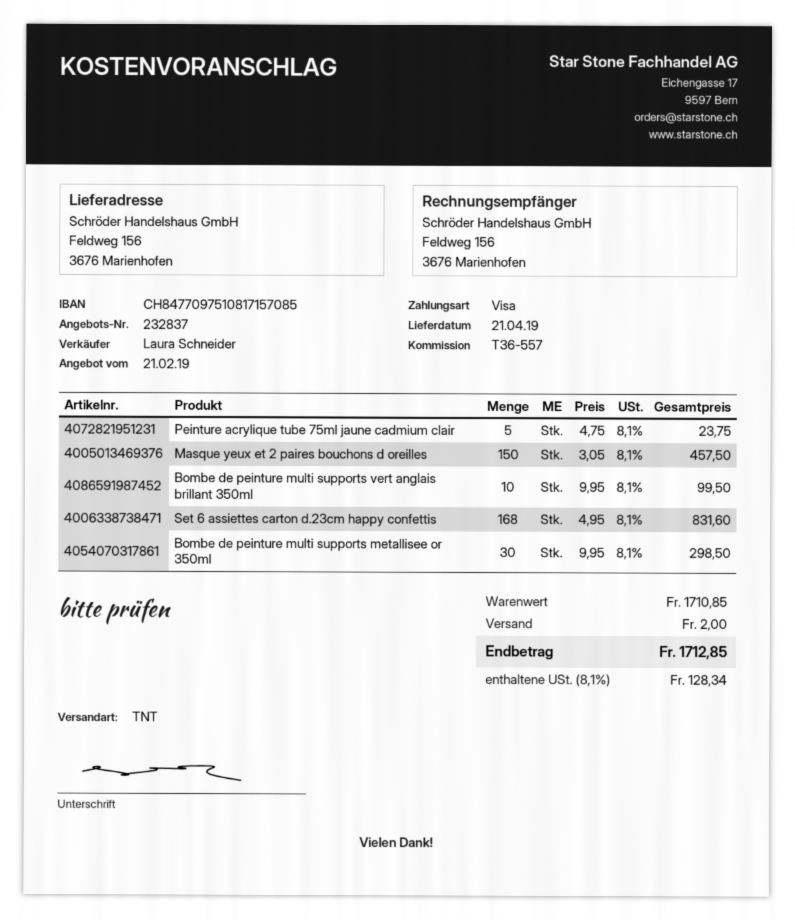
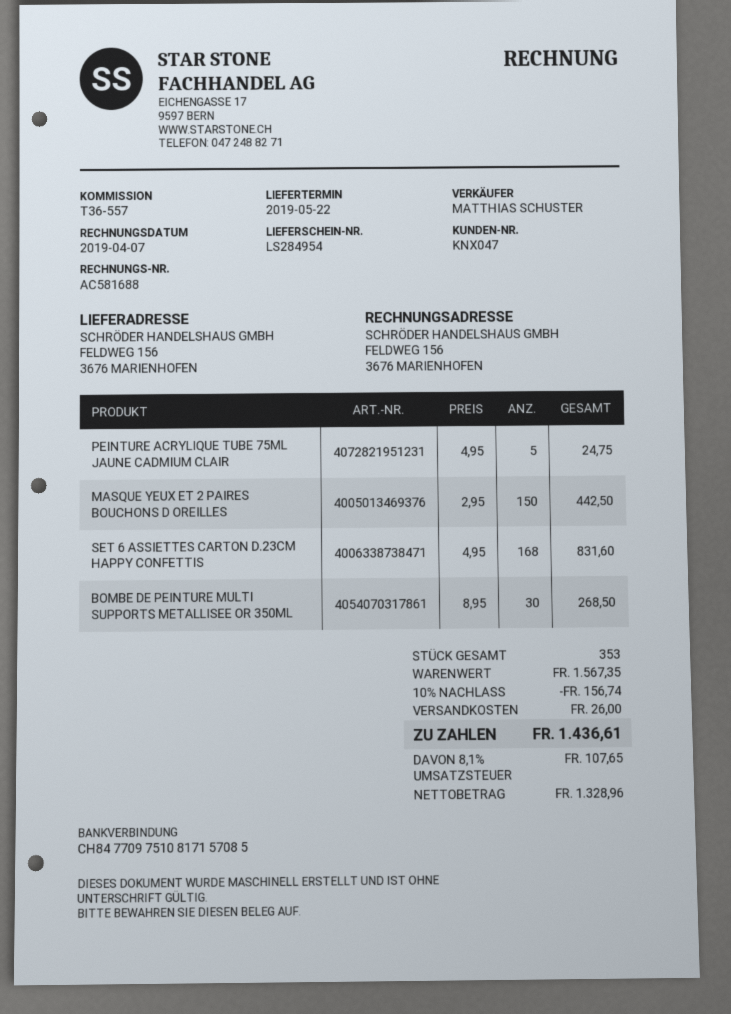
delivery date: 2019-04-21 -> 2019-05-22
sales rep: Laura Schneider -> MATTHIAS SCHUSTER
Peinture acrylique tube 75ml jaune cadmium clair: 5 x 4.75 = 23.75 -> 5 x 4.95 = 24.75
Masque yeux et 2 paires bouchons d oreilles: 150 x 3.05 = 457.50 -> 150 x 2.95 = 442.50
Bombe de peinture multi supports vert anglais brillant 350ml: 10 x 9.95 = 99.50 -> none
Bombe de peinture multi supports metallisee or 350ml: 30 x 9.95 = 298.50 -> 30 x 8.95 = 268.50
subtotal: 1710.85 -> 1567.35
discount: none -> 10% = 156.74
shipping: 2.00 -> 26.00
tax: 8.1% = 128.34 -> 8.1% = 107.65
total: 1712.85 -> 1436.61

